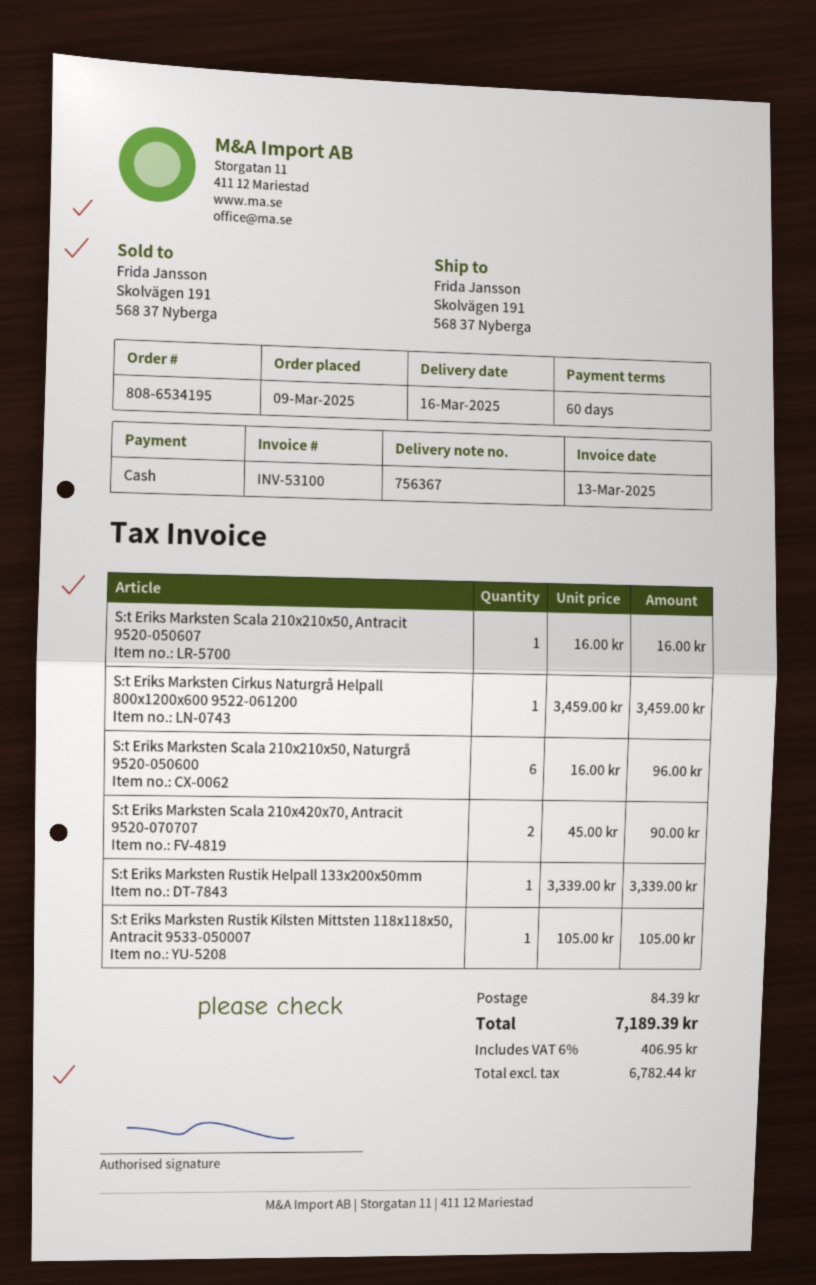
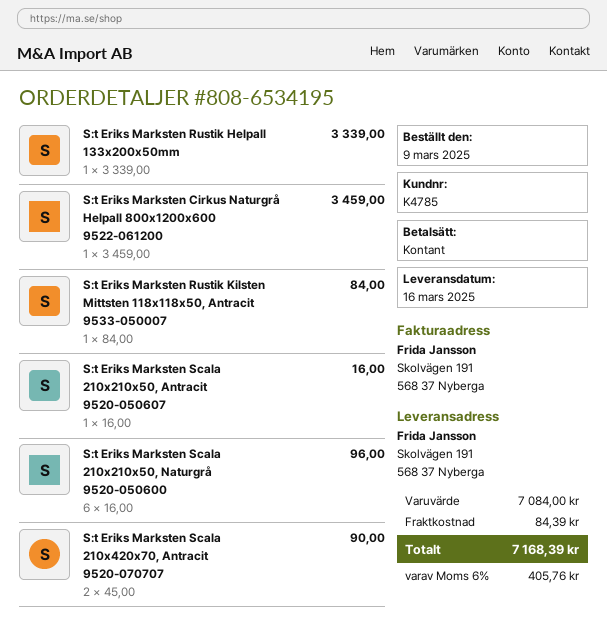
S:t Eriks Marksten Rustik Kilsten Mittsten 118x118x50, Antracit 9533-050007: 1 x 105.00 = 105.00 -> 1 x 84.00 = 84.00
tax: 6% = 406.95 -> 6% = 405.76
total: 7189.39 -> 7168.39

